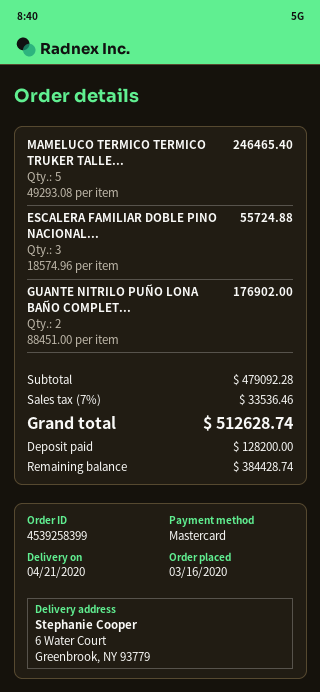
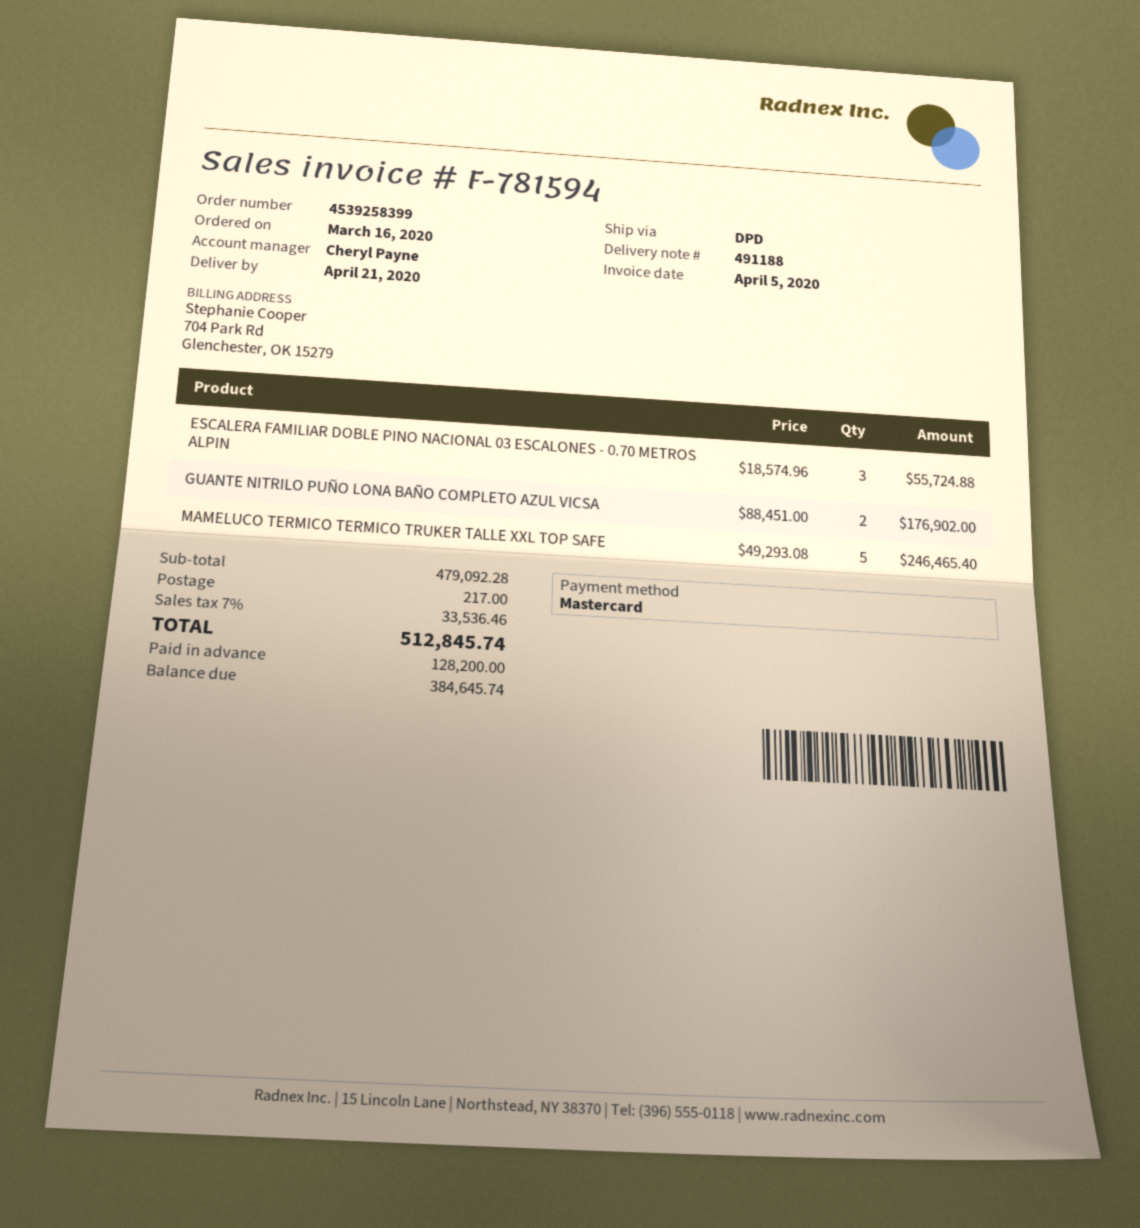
shipping: none -> 217.00
total: 512628.74 -> 512845.74
balance: 384428.74 -> 384645.74

